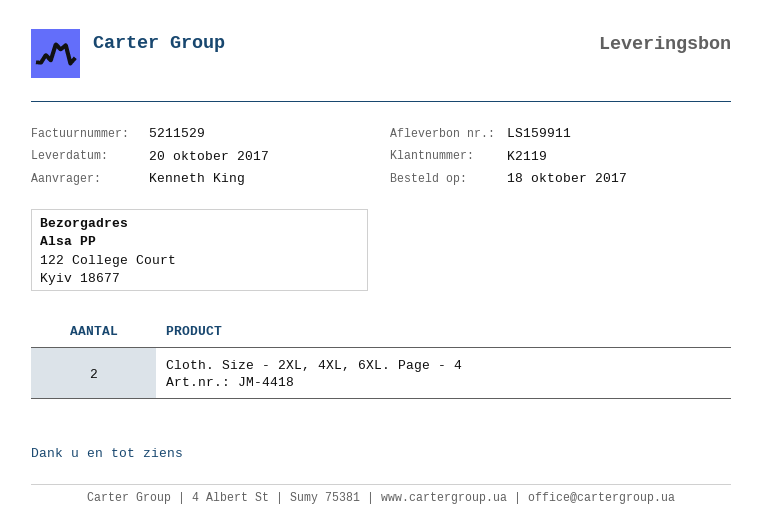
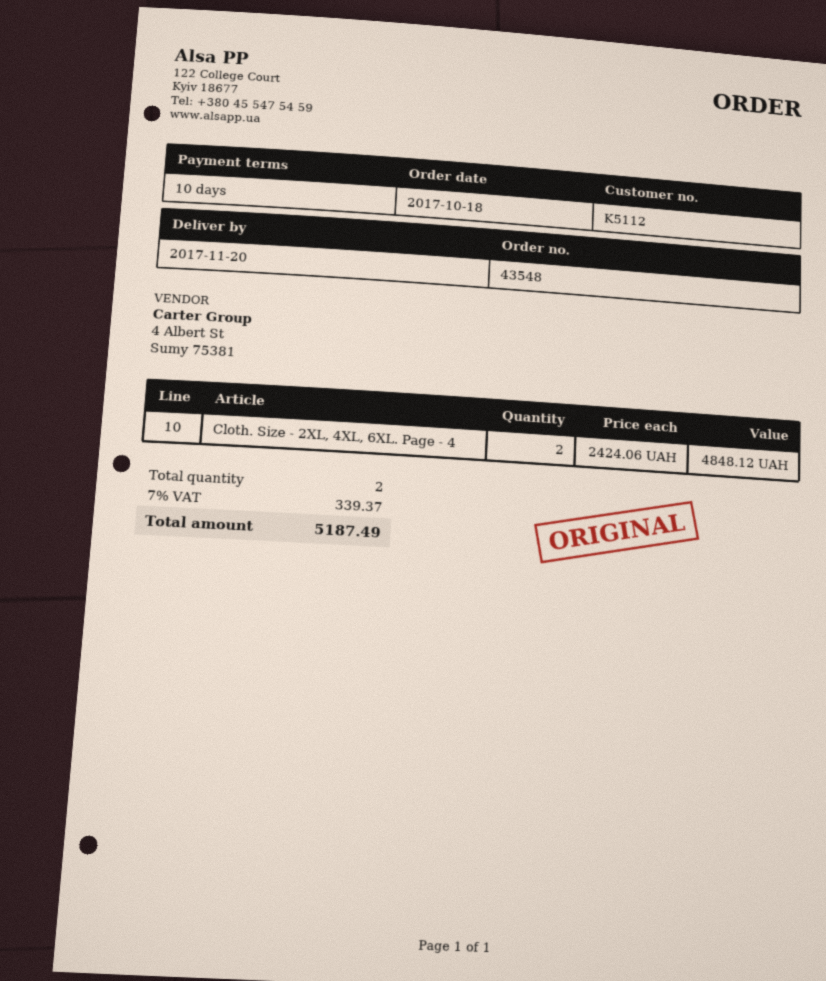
delivery date: 2017-10-20 -> 2017-11-20
customer number: K2119 -> K5112

